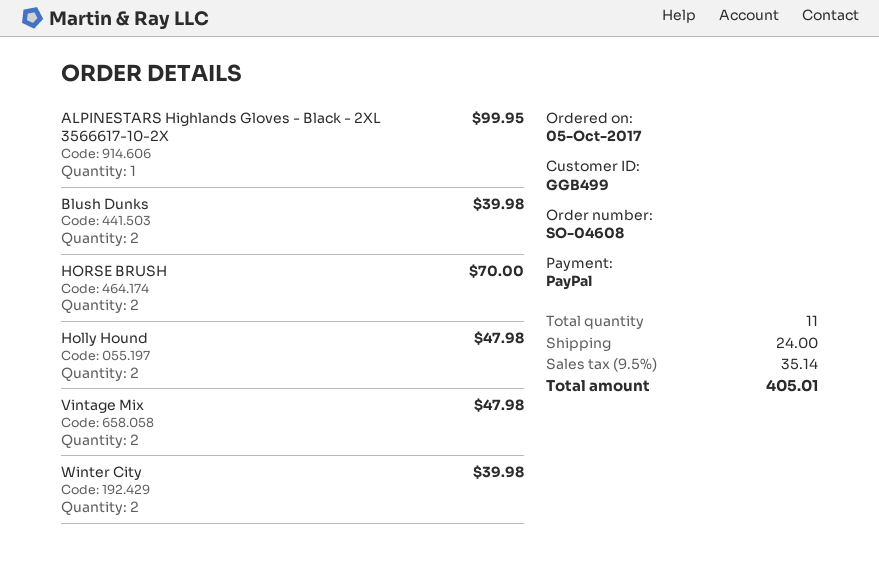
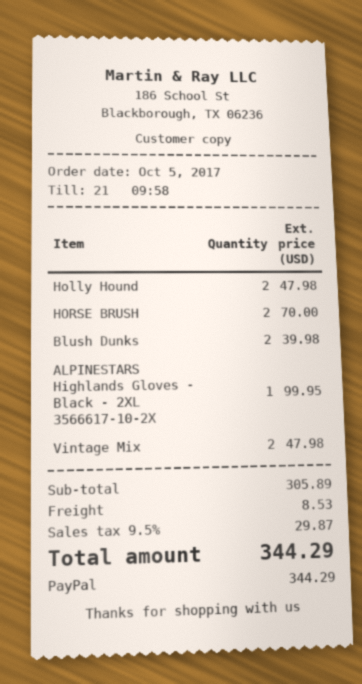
Winter City: 2 for 39.98 -> none
shipping: 24.00 -> 8.53
tax: 9.5% = 35.14 -> 9.5% = 29.87
total: 405.01 -> 344.29

